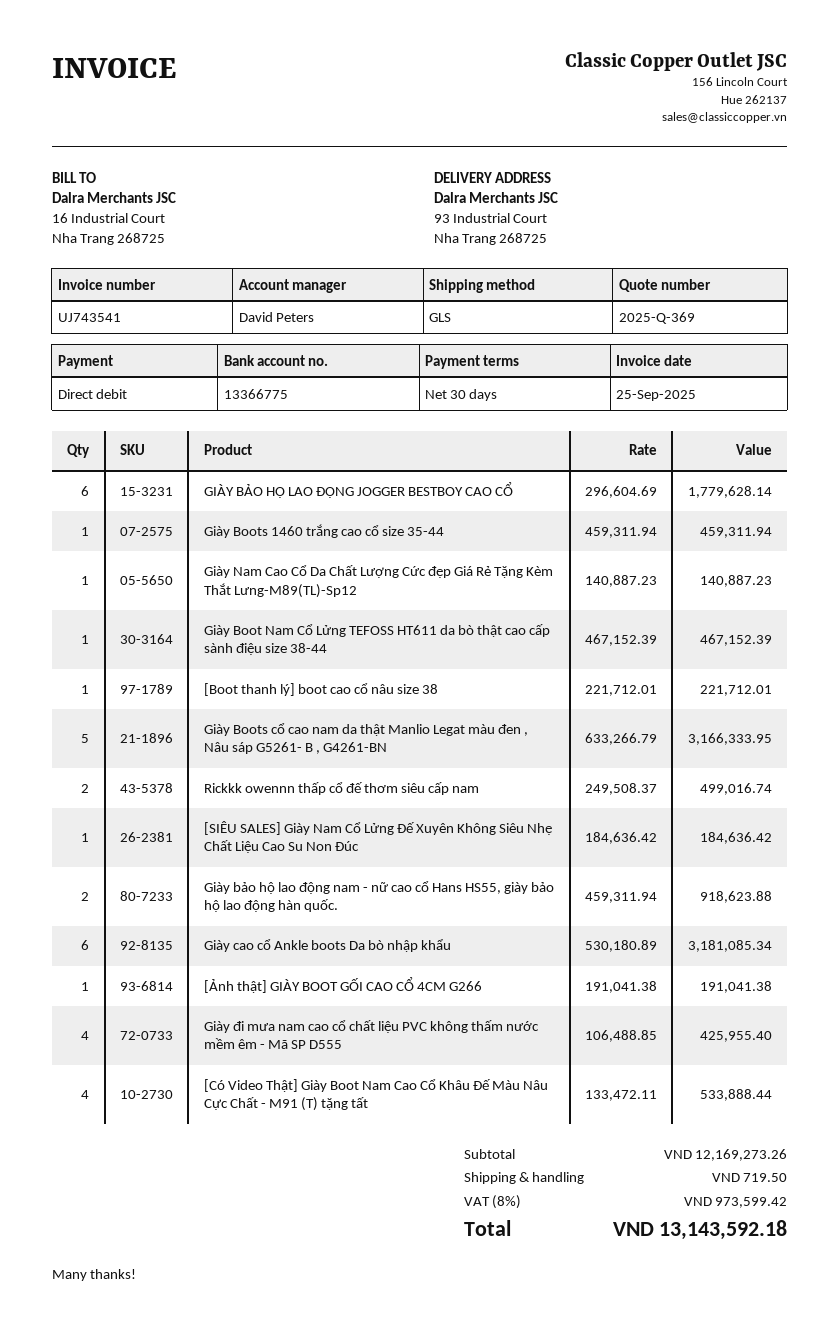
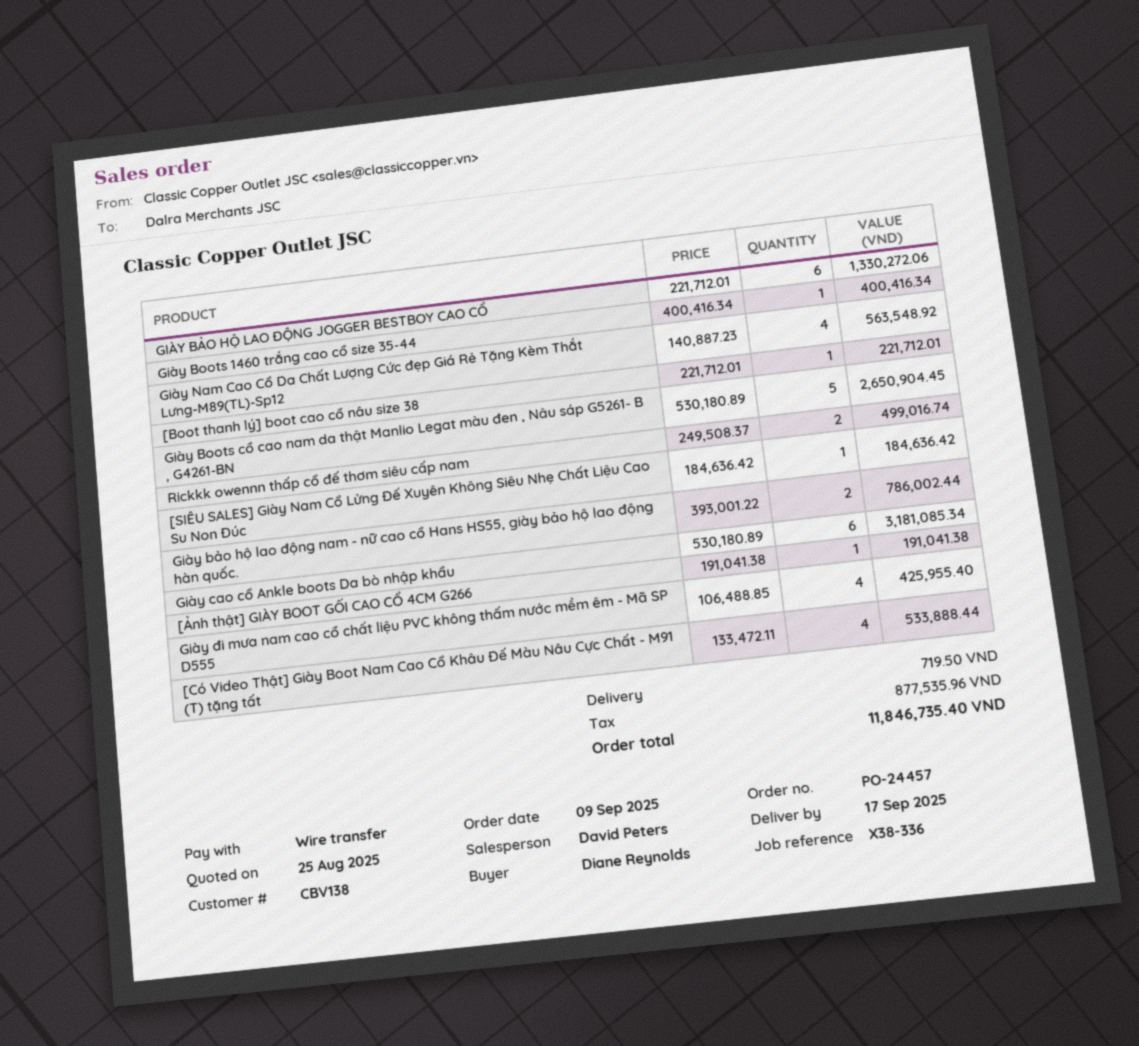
payment method: direct debit -> bank transfer
GIÀY BẢO HỘ LAO ĐỘNG JOGGER BESTBOY CAO CỔ: 6 x 296604.69 = 1779628.14 -> 6 x 221712.01 = 1330272.06
Giày Boots 1460 trắng cao cổ size 35-44: 1 x 459311.94 = 459311.94 -> 1 x 400416.34 = 400416.34
Giày Nam Cao Cổ Da Chất Lượng Cức đẹp Giá Rẻ Tặng Kèm Thắt Lưng-M89(TL)-Sp12: 1 x 140887.23 = 140887.23 -> 4 x 140887.23 = 563548.92
Giày Boot Nam Cổ Lửng TEFOSS HT611 da bò thật cao cấp sành điệu size 38-44: 1 x 467152.39 = 467152.39 -> none
Giày Boots cổ cao nam da thật Manlio Legat màu đen , Nâu sáp G5261- B , G4261-BN: 5 x 633266.79 = 3166333.95 -> 5 x 530180.89 = 2650904.45
Giày bảo hộ lao động nam - nữ cao cổ Hans HS55, giày bảo hộ lao động hàn quốc.: 2 x 459311.94 = 918623.88 -> 2 x 393001.22 = 786002.44
tax: 973599.42 -> 877535.96
total: 13143592.18 -> 11846735.40

